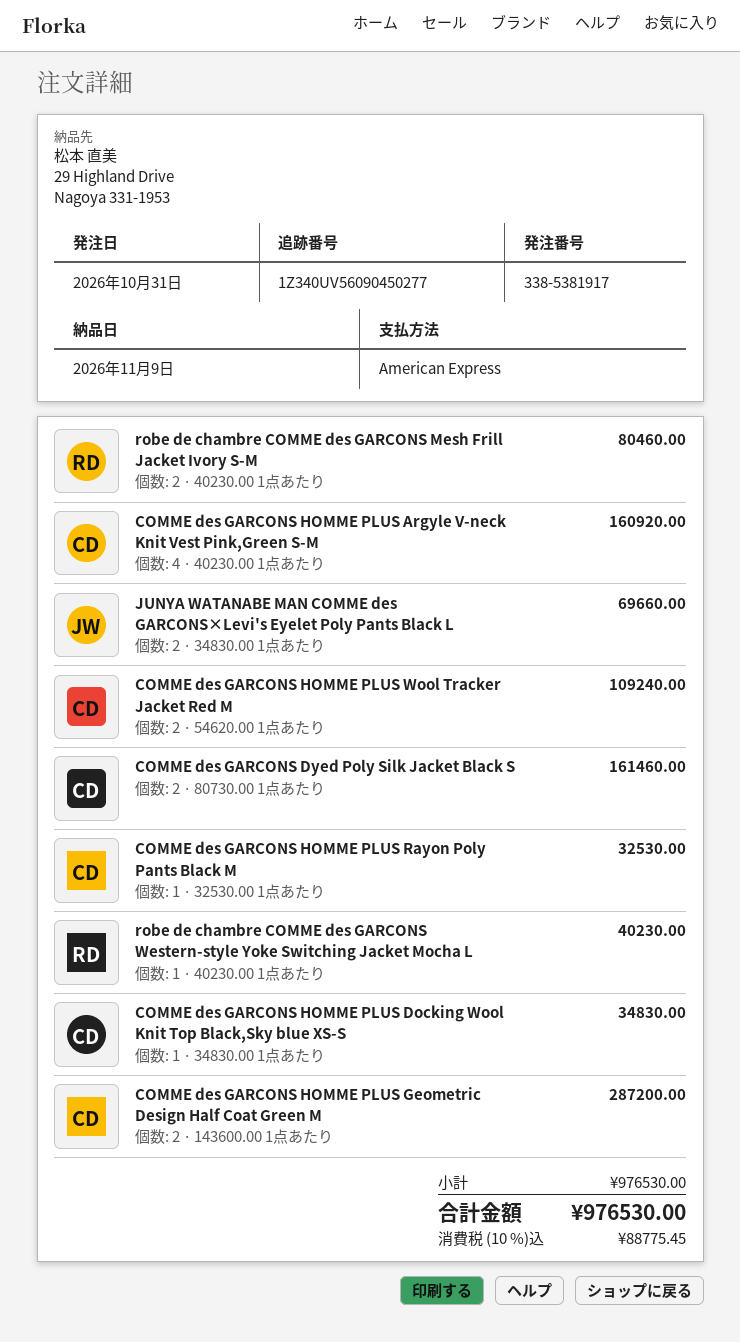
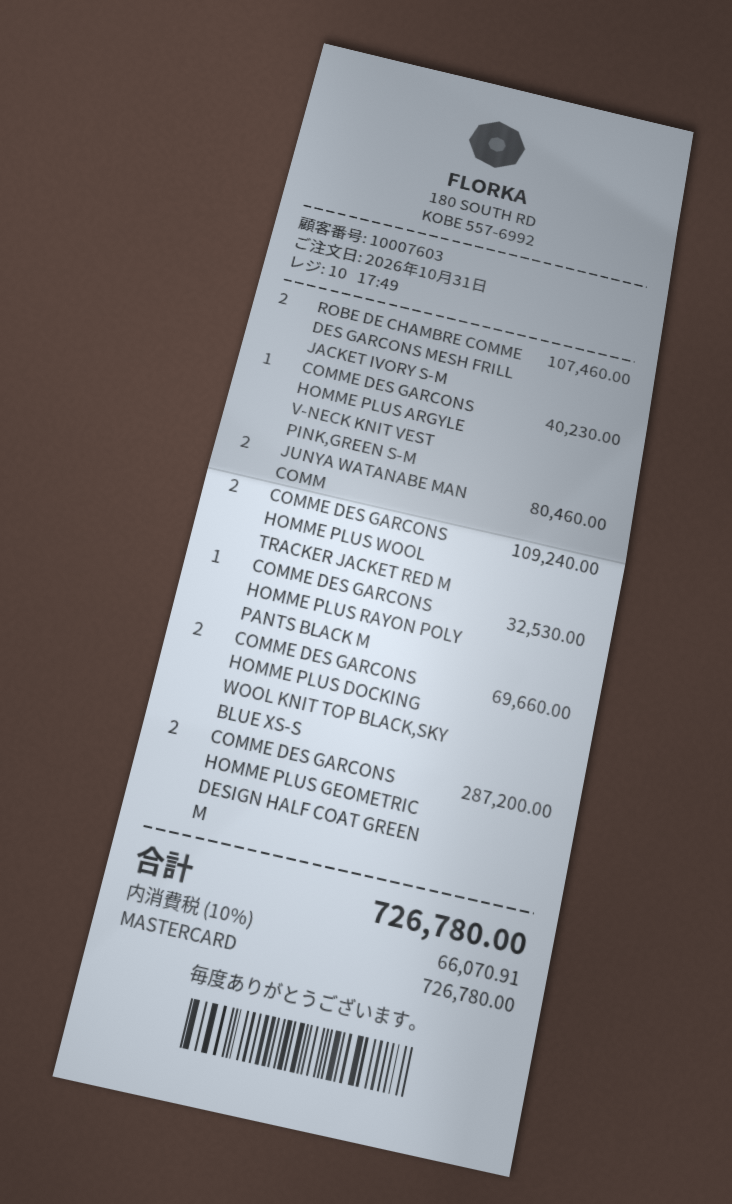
payment method: American Express -> Mastercard
robe de chambre COMME des GARCONS Mesh Frill Jacket Ivory S-M: 2 for 80460.00 -> 2 for 107460.00
COMME des GARCONS HOMME PLUS Argyle V-neck Knit Vest Pink,Green S-M: 4 for 160920.00 -> 1 for 40230.00
JUNYA WATANABE MAN COMME des GARCONS×Levi's Eyelet Poly Pants Black L: 2 for 69660.00 -> 2 for 80460.00
COMME des GARCONS Dyed Poly Silk Jacket Black S: 2 for 161460.00 -> none
robe de chambre COMME des GARCONS Western-style Yoke Switching Jacket Mocha L: 1 for 40230.00 -> none
COMME des GARCONS HOMME PLUS Docking Wool Knit Top Black,Sky blue XS-S: 1 for 34830.00 -> 2 for 69660.00
tax: 10% = 88775.45 -> 10% = 66070.91
total: 976530.00 -> 726780.00

